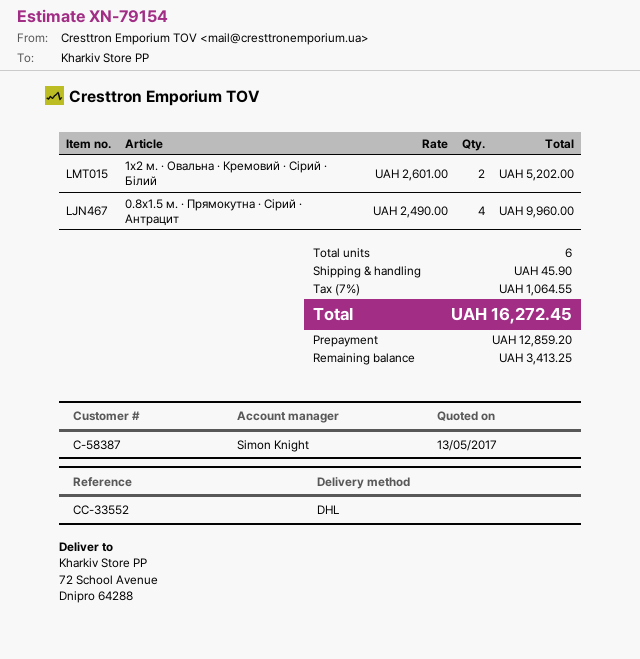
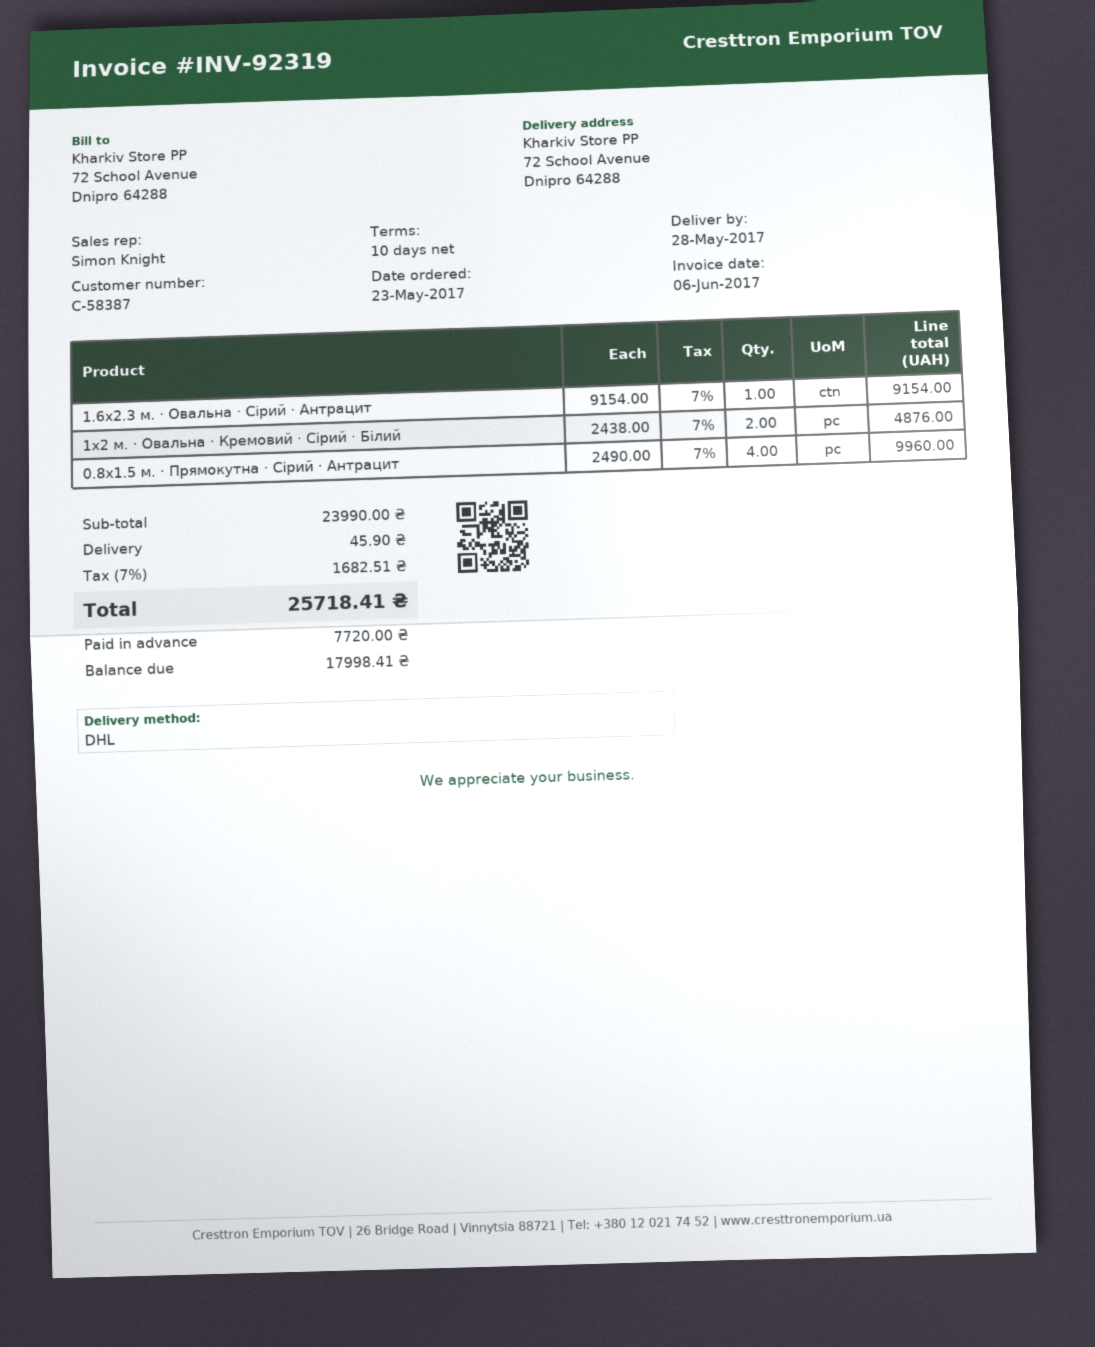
1x2 м. · Овальна · Кремовий · Сірий · Білий: 2 x 2601.00 = 5202.00 -> 2 x 2438.00 = 4876.00
1.6x2.3 м. · Овальна · Сірий · Антрацит: none -> 1 x 9154.00 = 9154.00
tax: 7% = 1064.55 -> 7% = 1682.51
total: 16272.45 -> 25718.41
deposit: 12859.20 -> 7720.00
balance: 3413.25 -> 17998.41

